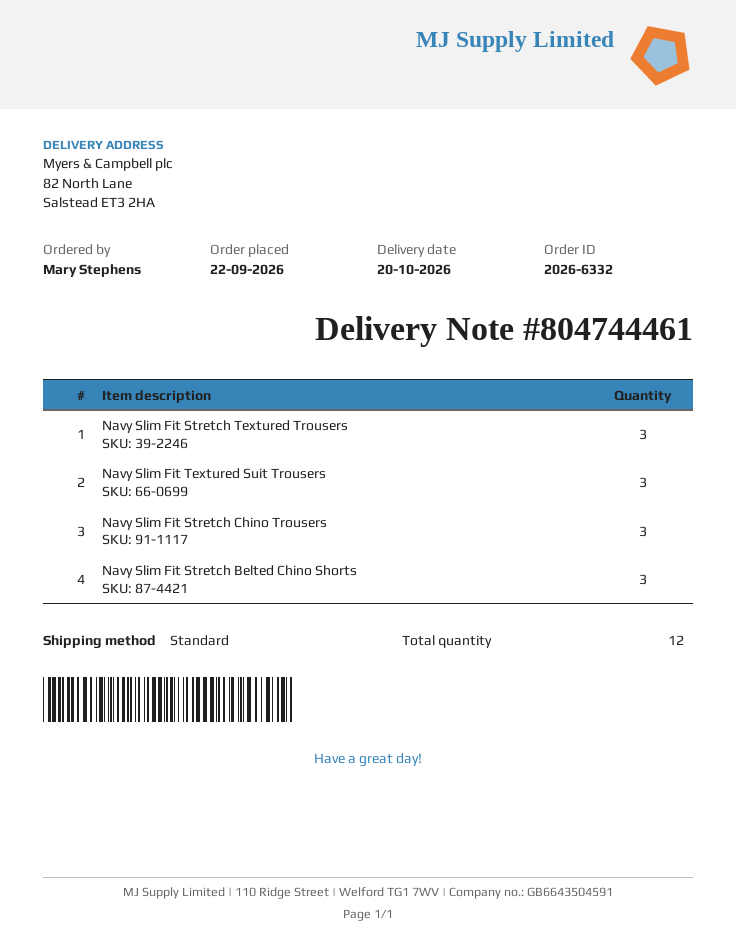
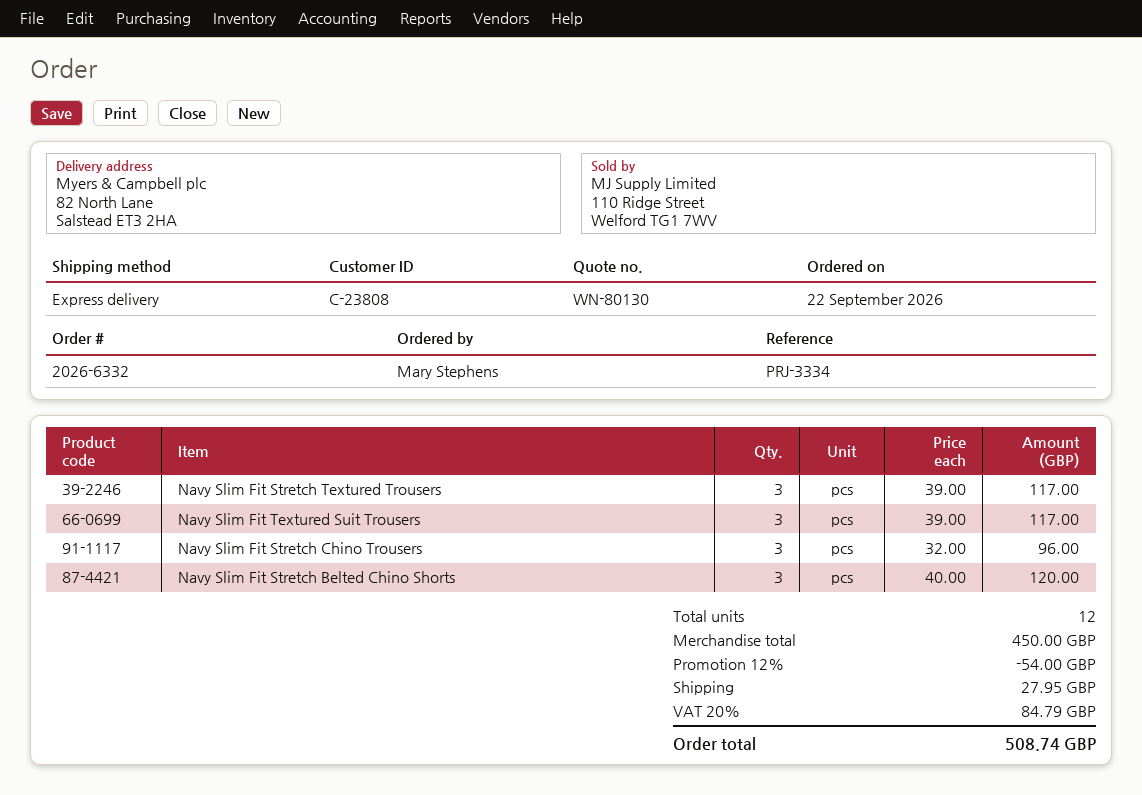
shipping method: standard -> express

